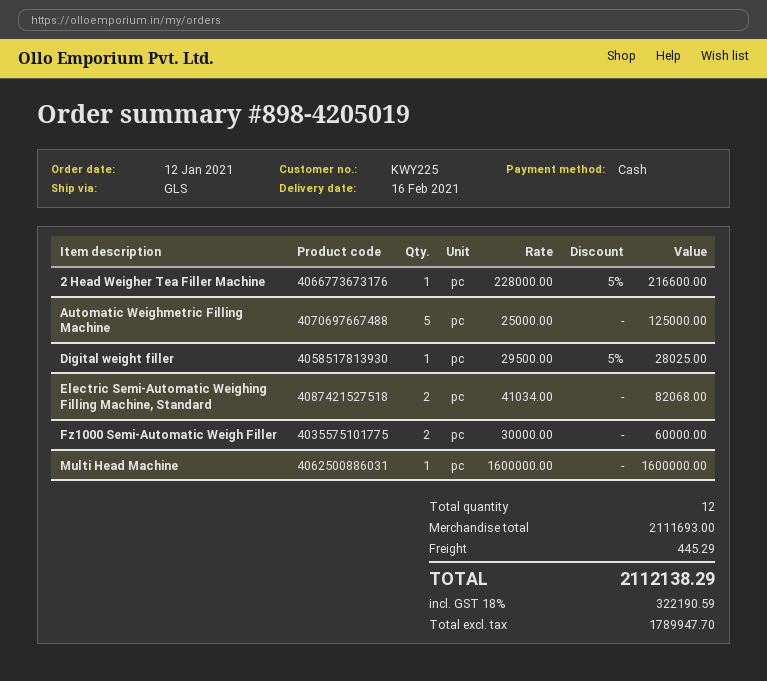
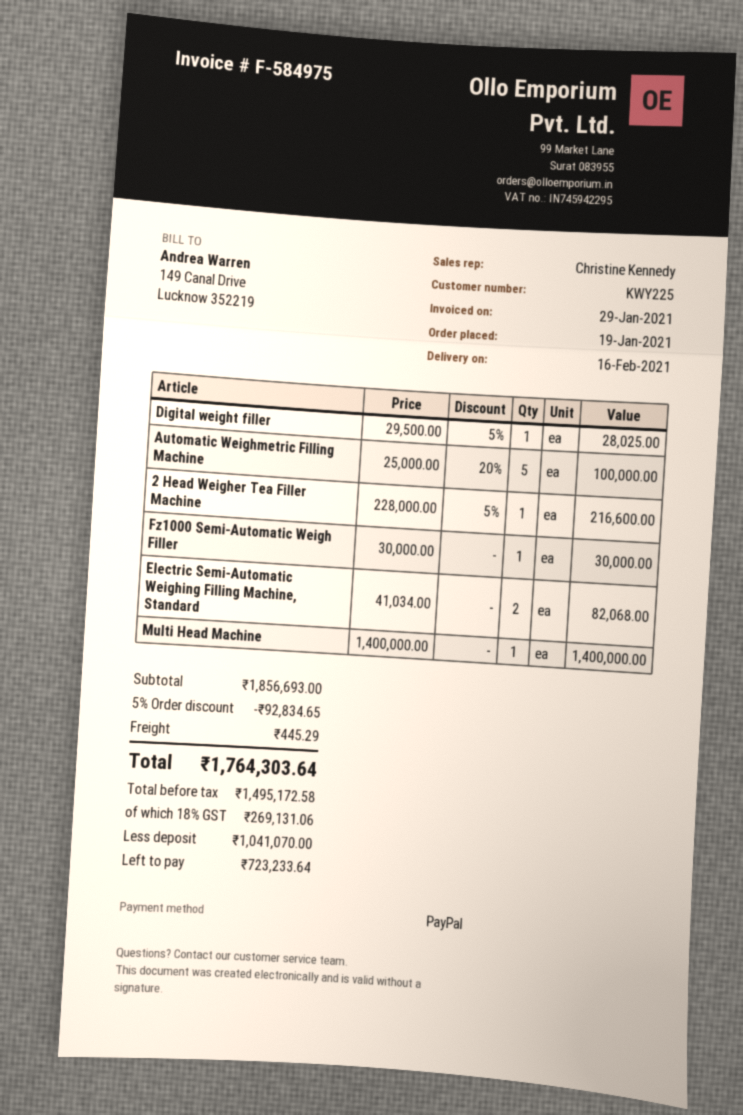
order date: 2021-01-12 -> 2021-01-19
payment method: cash -> PayPal
Automatic Weighmetric Filling Machine: 5 x 25000.00 = 125000.00 -> 5 x 25000.00 - 20% = 100000.00
Fz1000 Semi-Automatic Weigh Filler: 2 x 30000.00 = 60000.00 -> 1 x 30000.00 = 30000.00
Multi Head Machine: 1 x 1600000.00 = 1600000.00 -> 1 x 1400000.00 = 1400000.00
subtotal: 2111693.00 -> 1856693.00
discount: none -> 5% = 92834.65
net: 1789947.70 -> 1495172.58
tax: 18% = 322190.59 -> 18% = 269131.06
total: 2112138.29 -> 1764303.64

